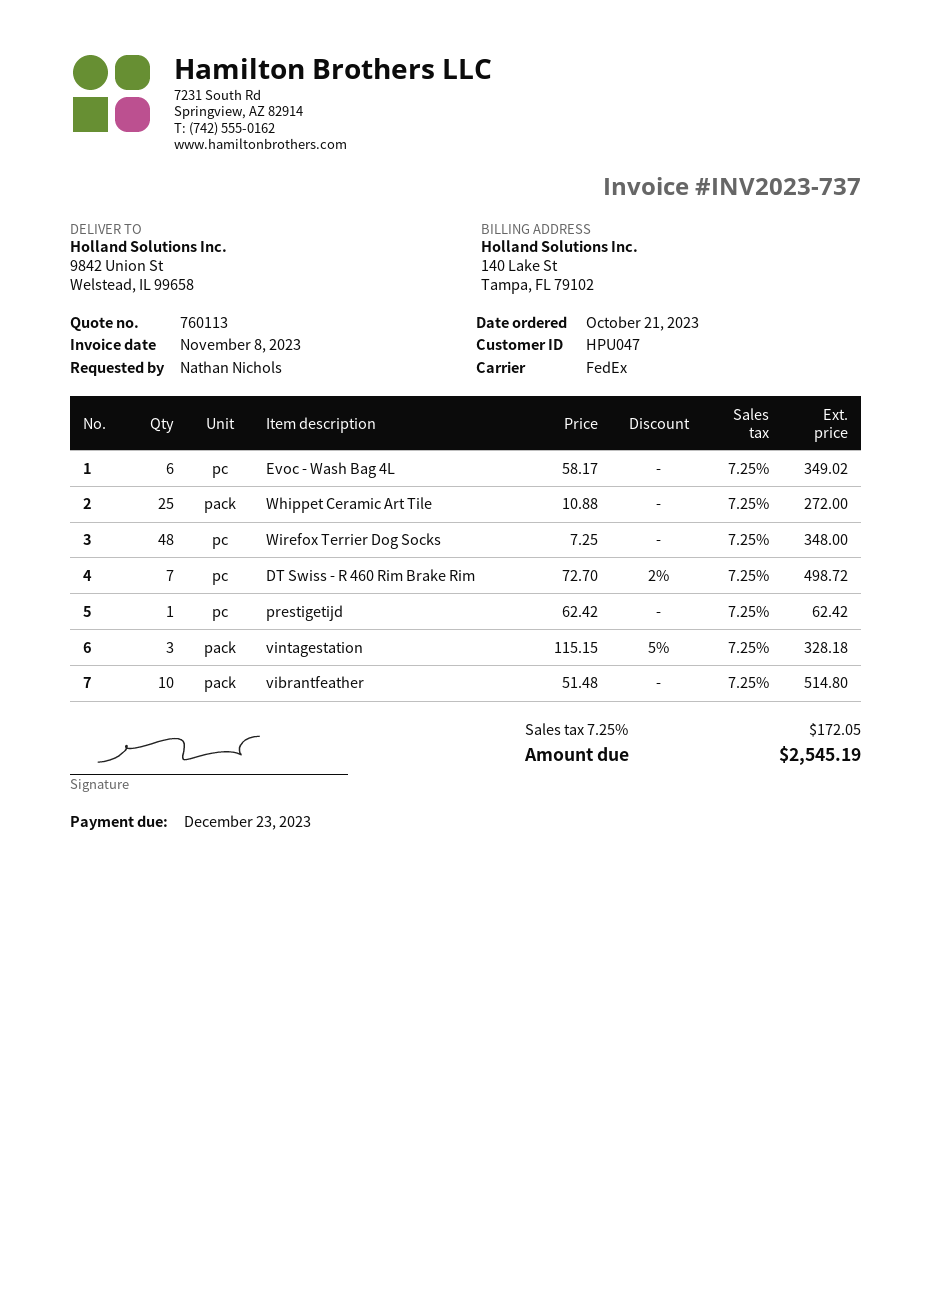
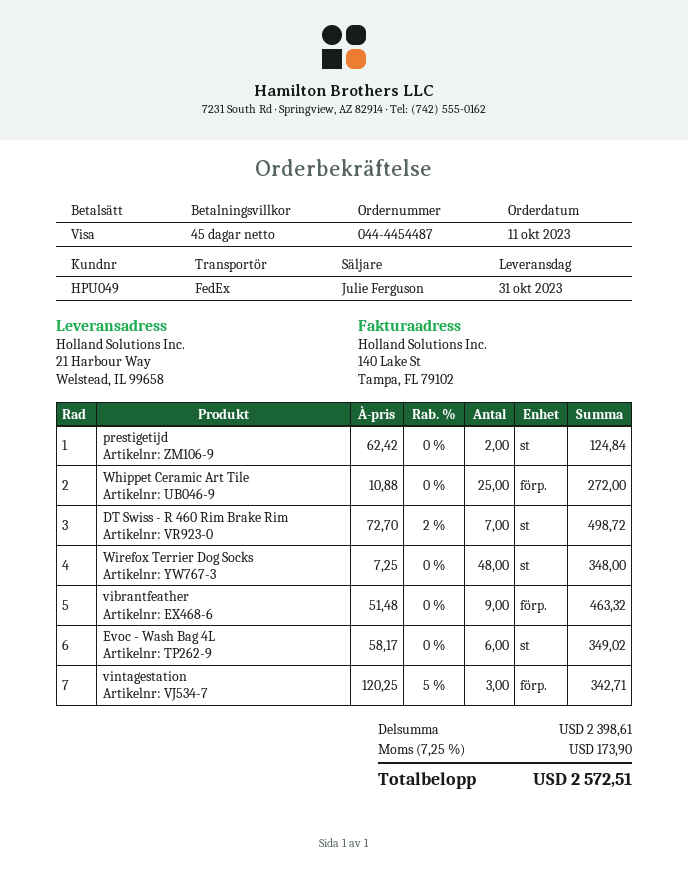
order date: 2023-10-21 -> 2023-10-11
customer number: HPU047 -> HPU049
ship to: 9842 Union St, Welstead, IL 99658 -> 21 Harbour Way, Welstead, IL 99658
prestigetijd: 1 x 62.42 = 62.42 -> 2 x 62.42 = 124.84
vintagestation: 3 x 115.15 - 5% = 328.18 -> 3 x 120.25 - 5% = 342.71
vibrantfeather: 10 x 51.48 = 514.80 -> 9 x 51.48 = 463.32
tax: 7.25% = 172.05 -> 7.25% = 173.90
total: 2545.19 -> 2572.51

